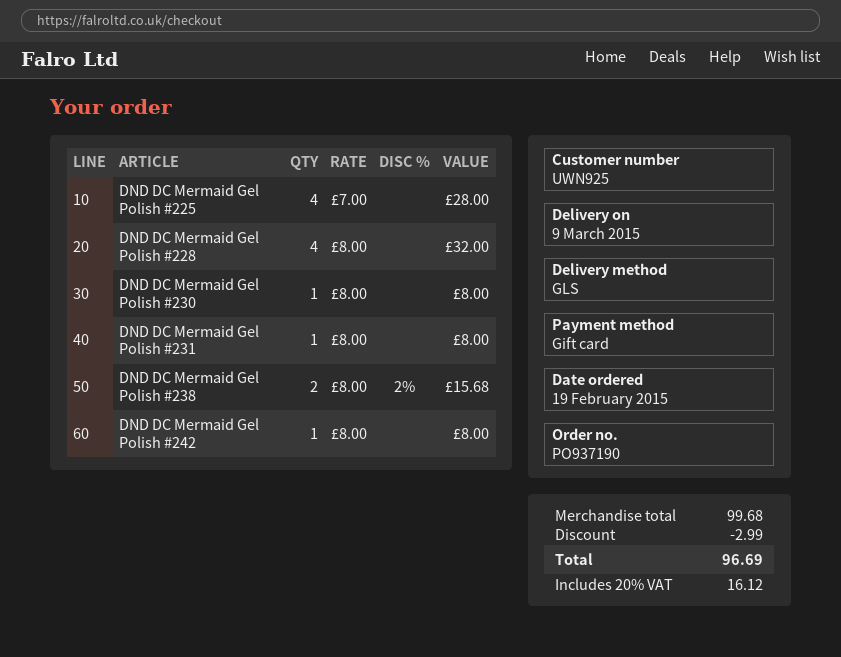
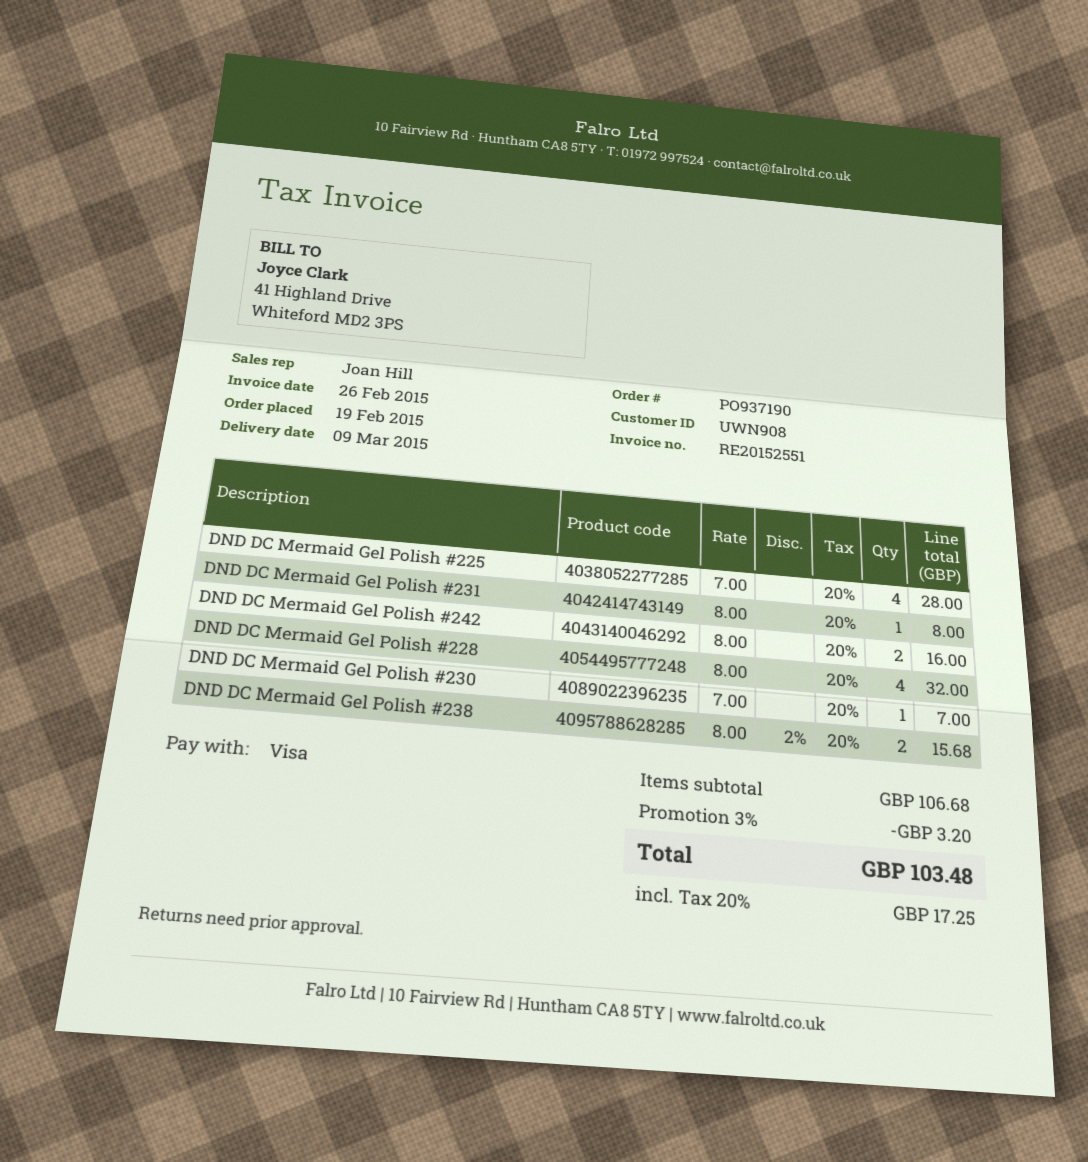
customer number: UWN925 -> UWN908
payment method: gift card -> Visa
DND DC Mermaid Gel Polish #230: 1 x 8.00 = 8.00 -> 1 x 7.00 = 7.00
DND DC Mermaid Gel Polish #242: 1 x 8.00 = 8.00 -> 2 x 8.00 = 16.00
subtotal: 99.68 -> 106.68
discount: 2.99 -> 3.20
tax: 20% = 16.12 -> 20% = 17.25
total: 96.69 -> 103.48

